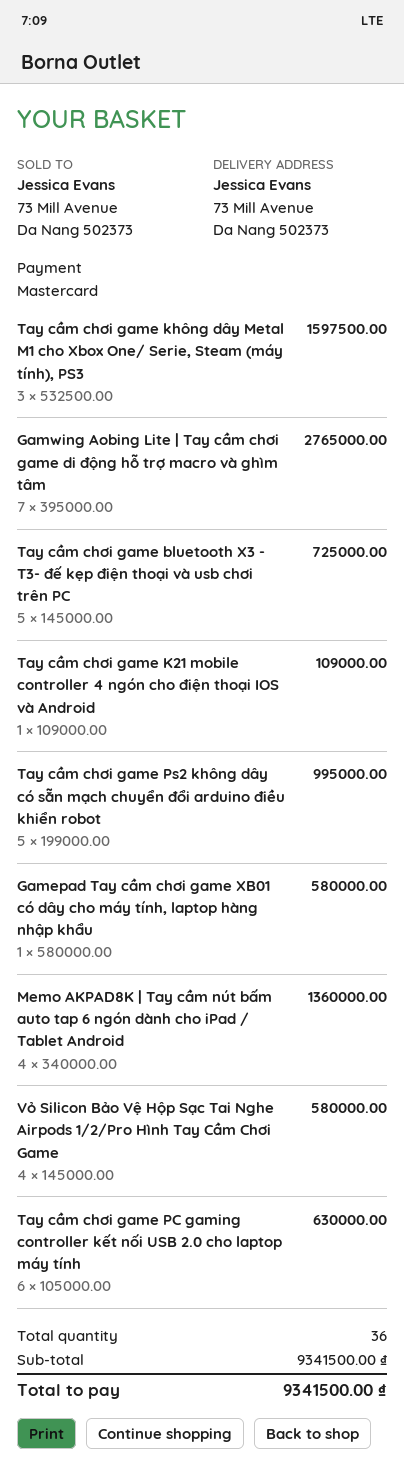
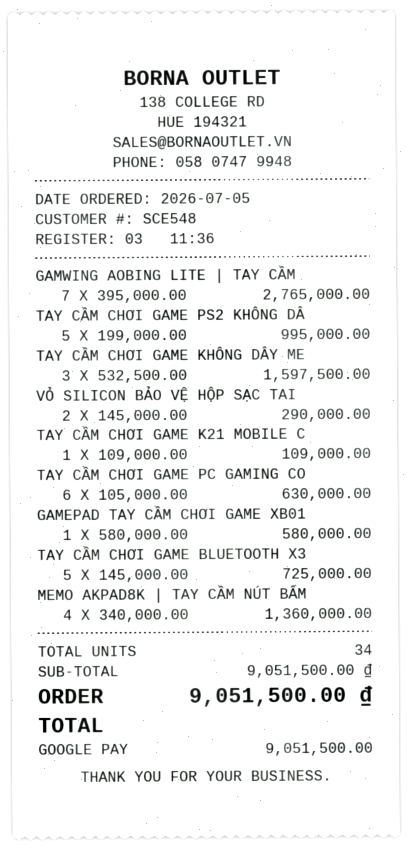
payment method: Mastercard -> Google Pay
Vỏ Silicon Bảo Vệ Hộp Sạc Tai Nghe Airpods 1/2/Pro Hình Tay Cầm Chơi Game: 4 x 145000.00 = 580000.00 -> 2 x 145000.00 = 290000.00
total quantity: 36 -> 34
subtotal: 9341500.00 -> 9051500.00
total: 9341500.00 -> 9051500.00

